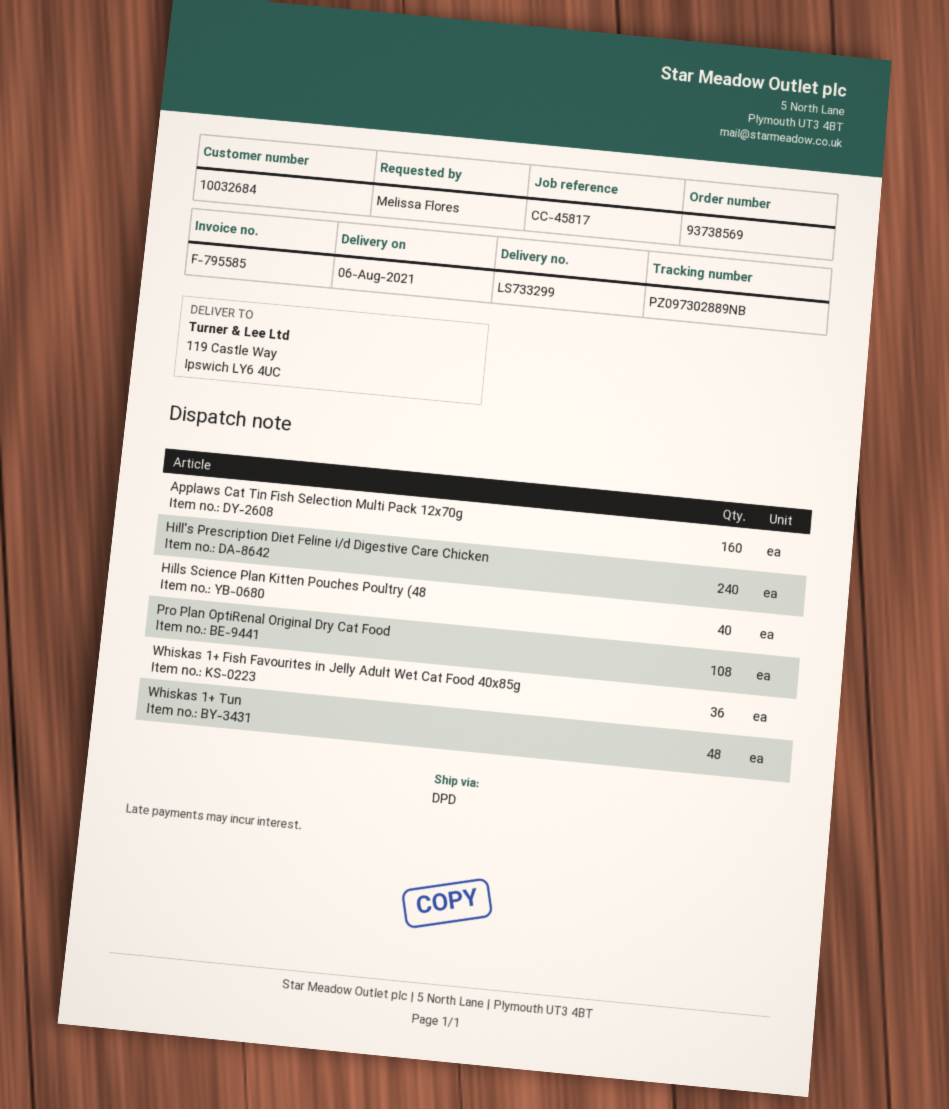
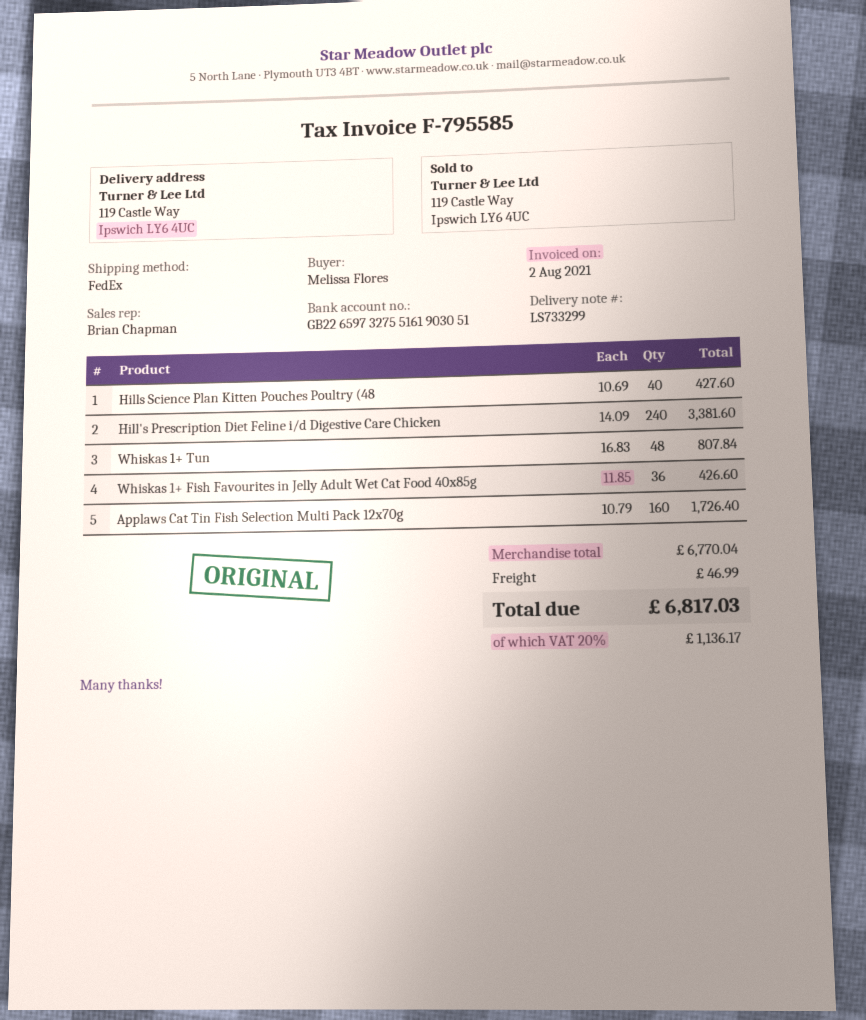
shipping method: DPD -> FedEx
Pro Plan OptiRenal Original Dry Cat Food: 108 -> none

